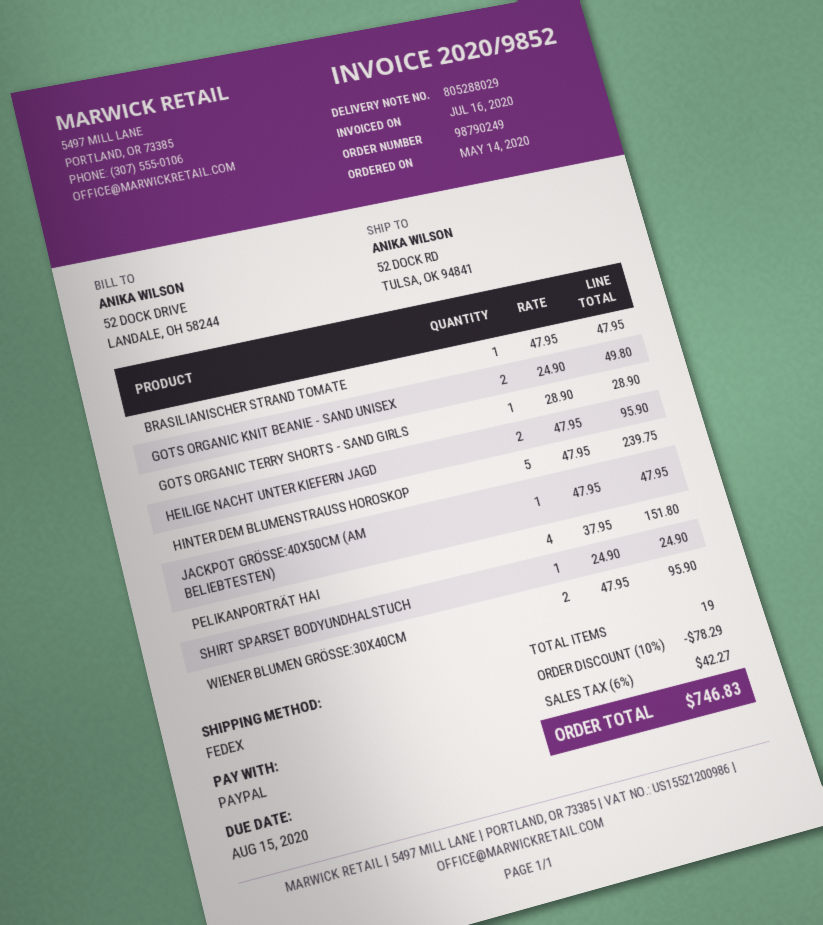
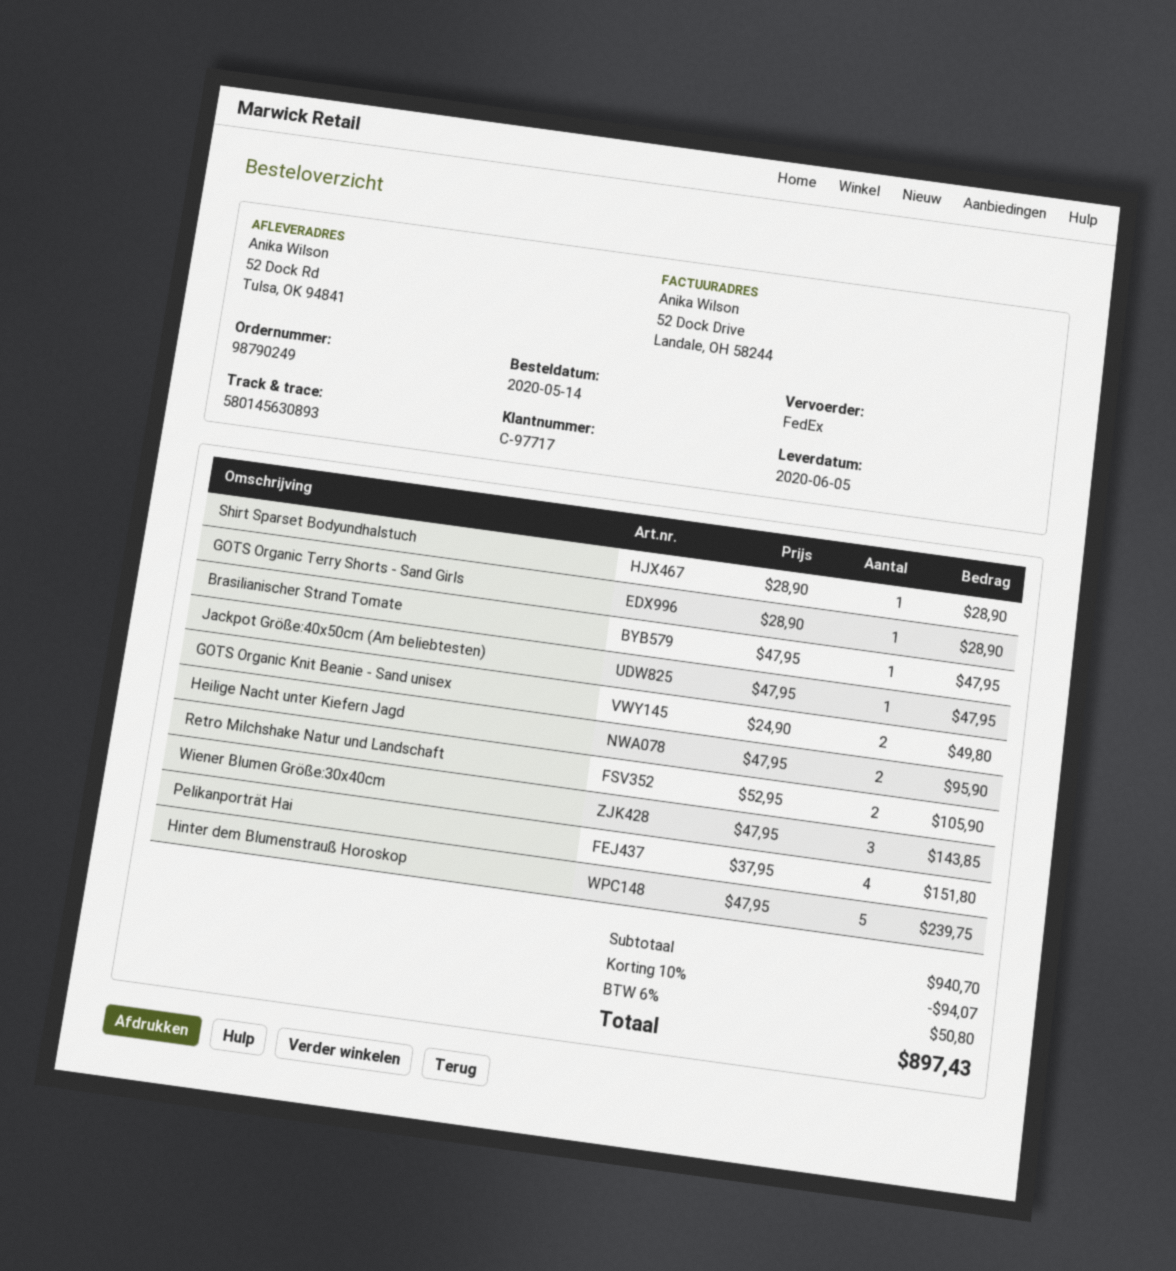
SHIRT SPARSET BODYUNDHALSTUCH: 1 x 24.90 = 24.90 -> 1 x 28.90 = 28.90
WIENER BLUMEN GRÖSSE:30X40CM: 2 x 47.95 = 95.90 -> 3 x 47.95 = 143.85
Retro Milchshake Natur und Landschaft: none -> 2 x 52.95 = 105.90
discount: 10% = 78.29 -> 10% = 94.07
tax: 6% = 42.27 -> 6% = 50.80
total: 746.83 -> 897.43

